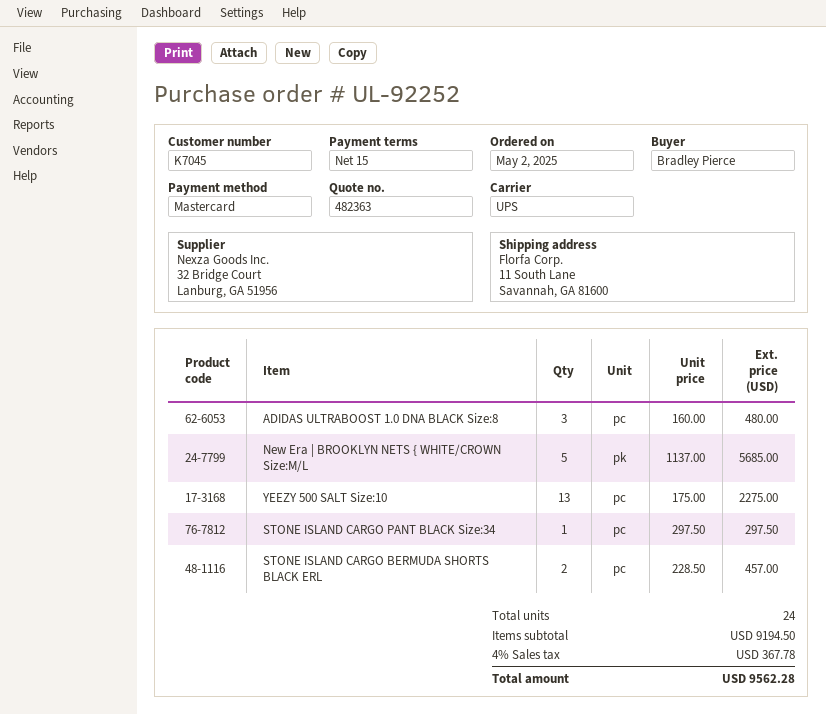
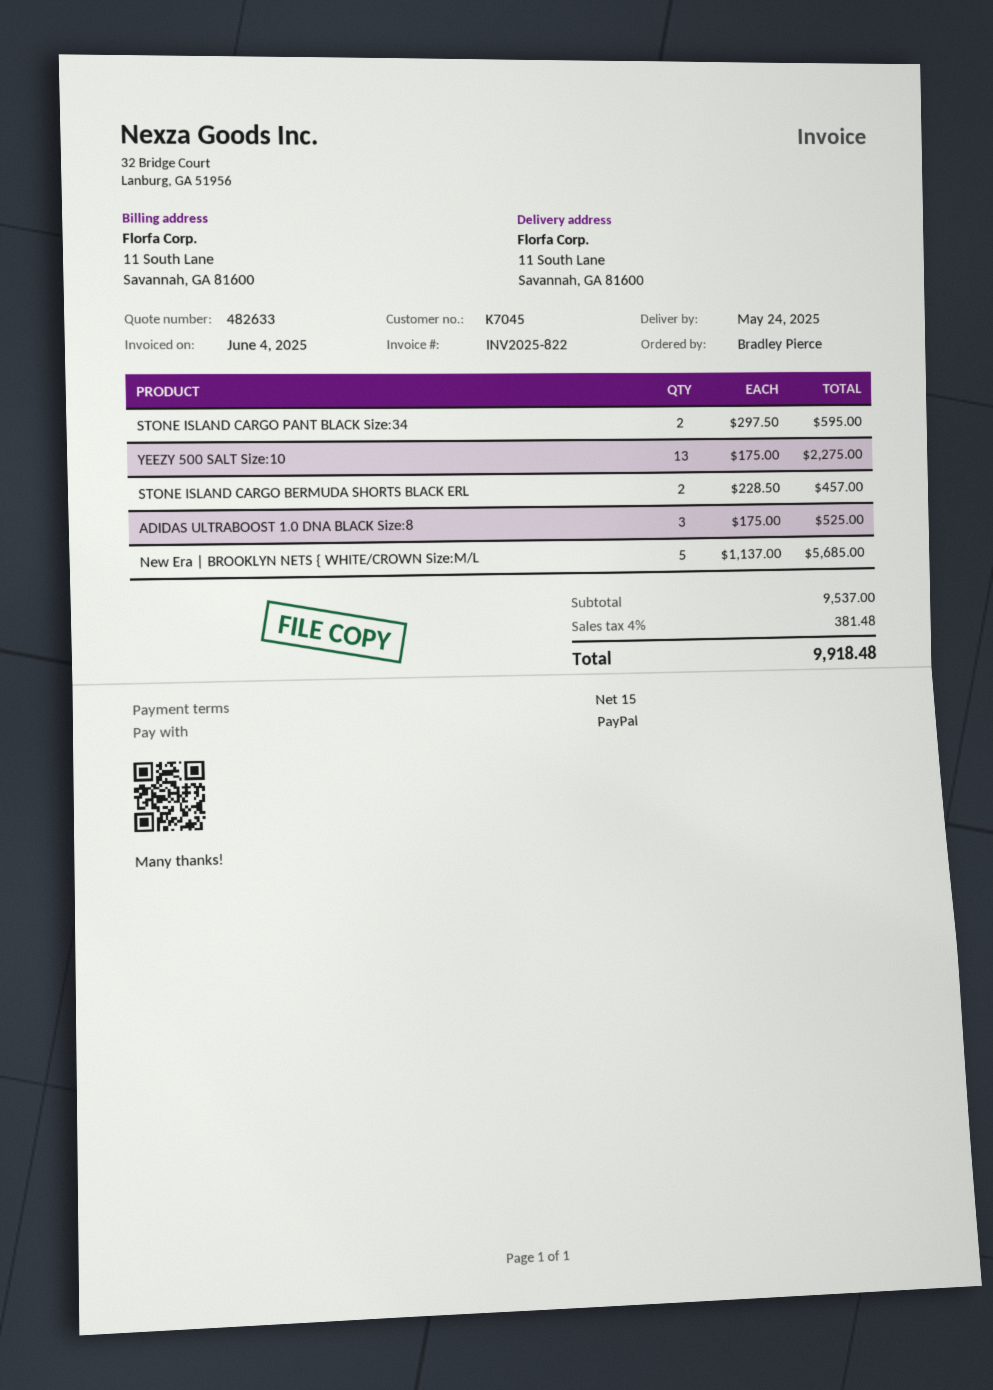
quote number: 482363 -> 482633
payment method: Mastercard -> PayPal
ADIDAS ULTRABOOST 1.0 DNA BLACK Size:8: 3 x 160.00 = 480.00 -> 3 x 175.00 = 525.00
STONE ISLAND CARGO PANT BLACK Size:34: 1 x 297.50 = 297.50 -> 2 x 297.50 = 595.00
subtotal: 9194.50 -> 9537.00
tax: 4% = 367.78 -> 4% = 381.48
total: 9562.28 -> 9918.48

